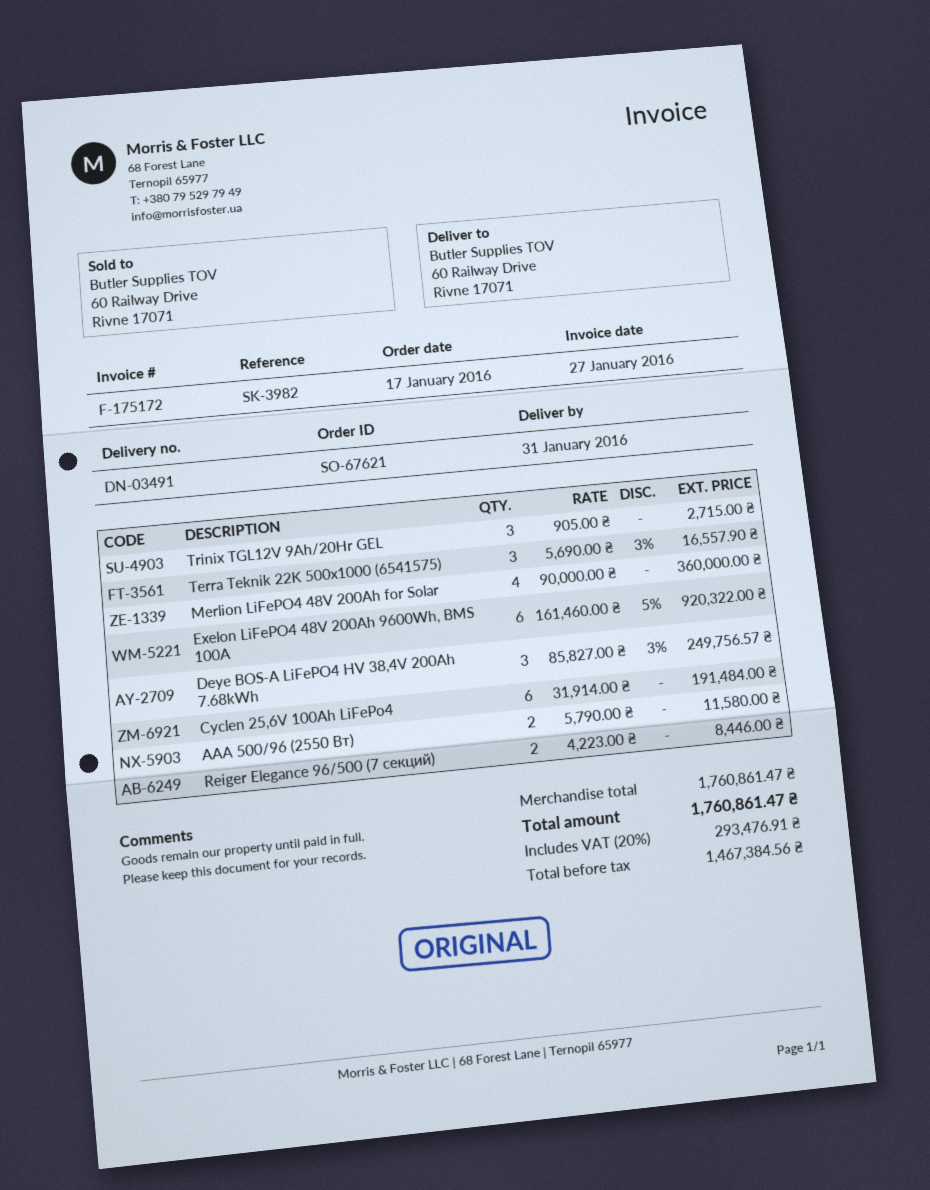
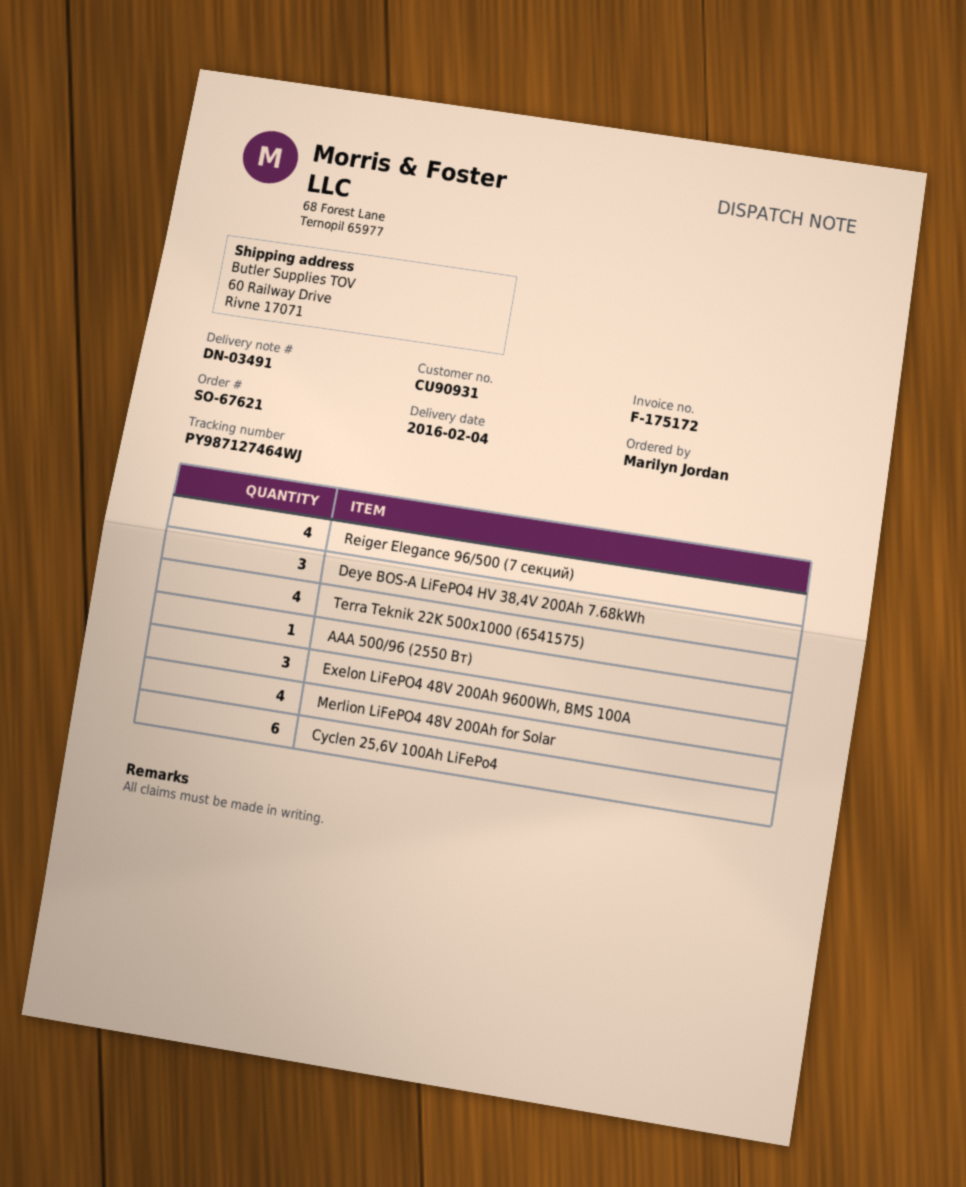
delivery date: 2016-01-31 -> 2016-02-04
Trinix TGL12V 9Ah/20Hr GEL: 3 -> none
Terra Teknik 22K 500x1000 (6541575): 3 -> 4
Exelon LiFePO4 48V 200Ah 9600Wh, BMS 100A: 6 -> 3
AAA 500/96 (2550 Вт): 2 -> 1
Reiger Elegance 96/500 (7 секций): 2 -> 4

